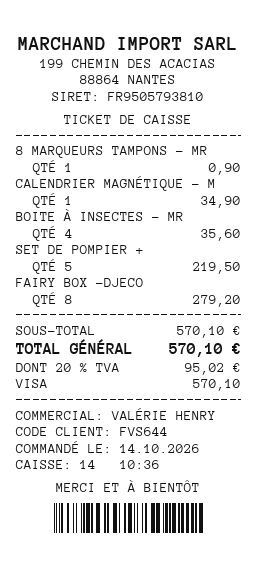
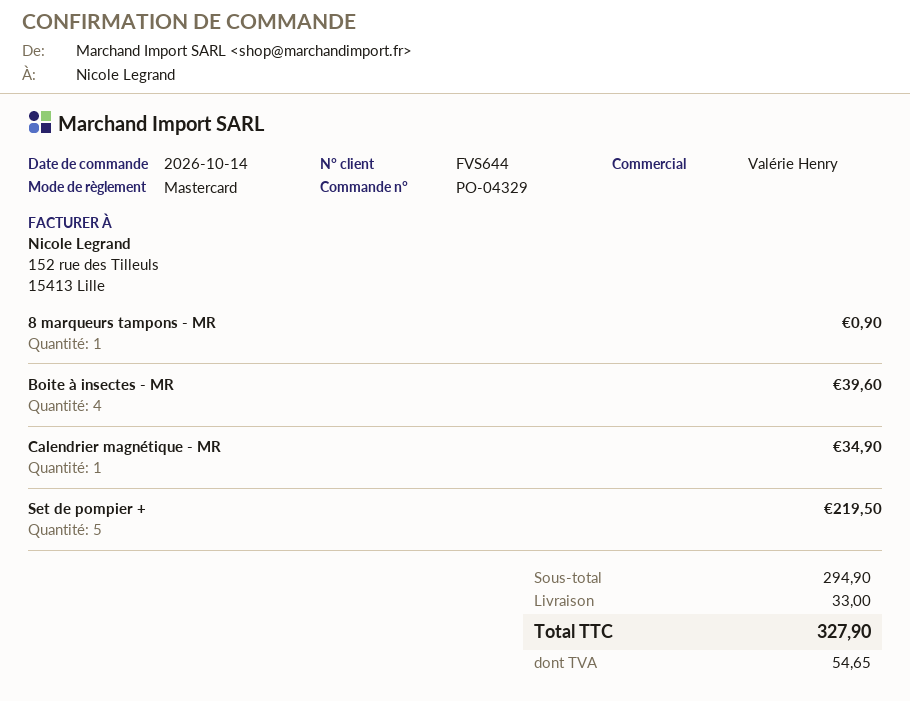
payment method: Visa -> Mastercard
BOITE À INSECTES - MR: 4 for 35.60 -> 4 for 39.60
FAIRY BOX -DJECO: 8 for 279.20 -> none
subtotal: 570.10 -> 294.90
shipping: none -> 33.00
tax: 95.02 -> 54.65
total: 570.10 -> 327.90

